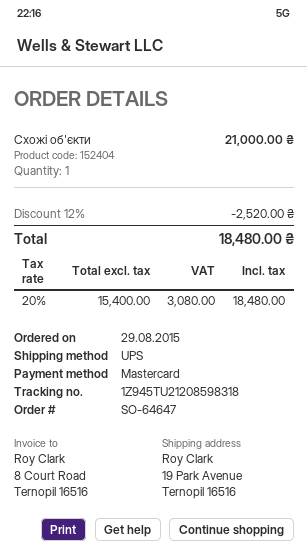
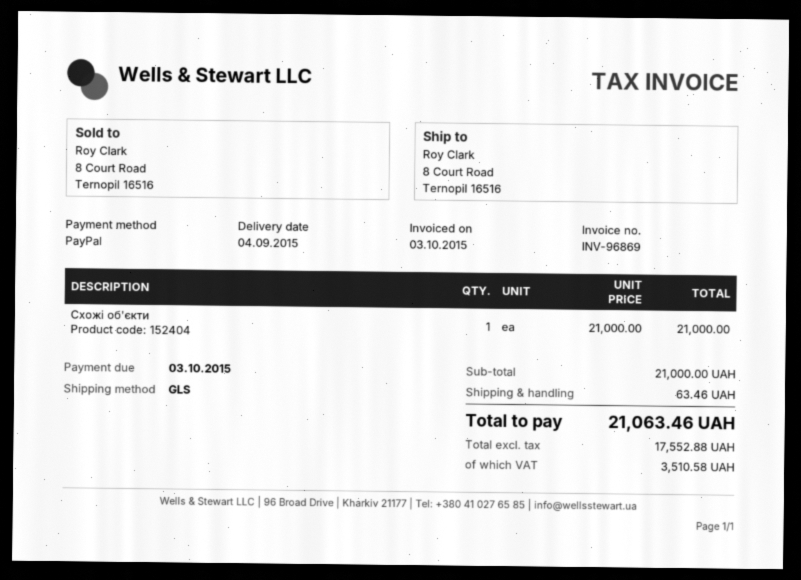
payment method: Mastercard -> PayPal
shipping method: UPS -> GLS
ship to: 19 Park Avenue, Ternopil 16516 -> 8 Court Road, Ternopil 16516
discount: 12% = 2520.00 -> none
shipping: none -> 63.46
net: 15400.00 -> 17552.88
tax: 3080.00 -> 3510.58
total: 18480.00 -> 21063.46

